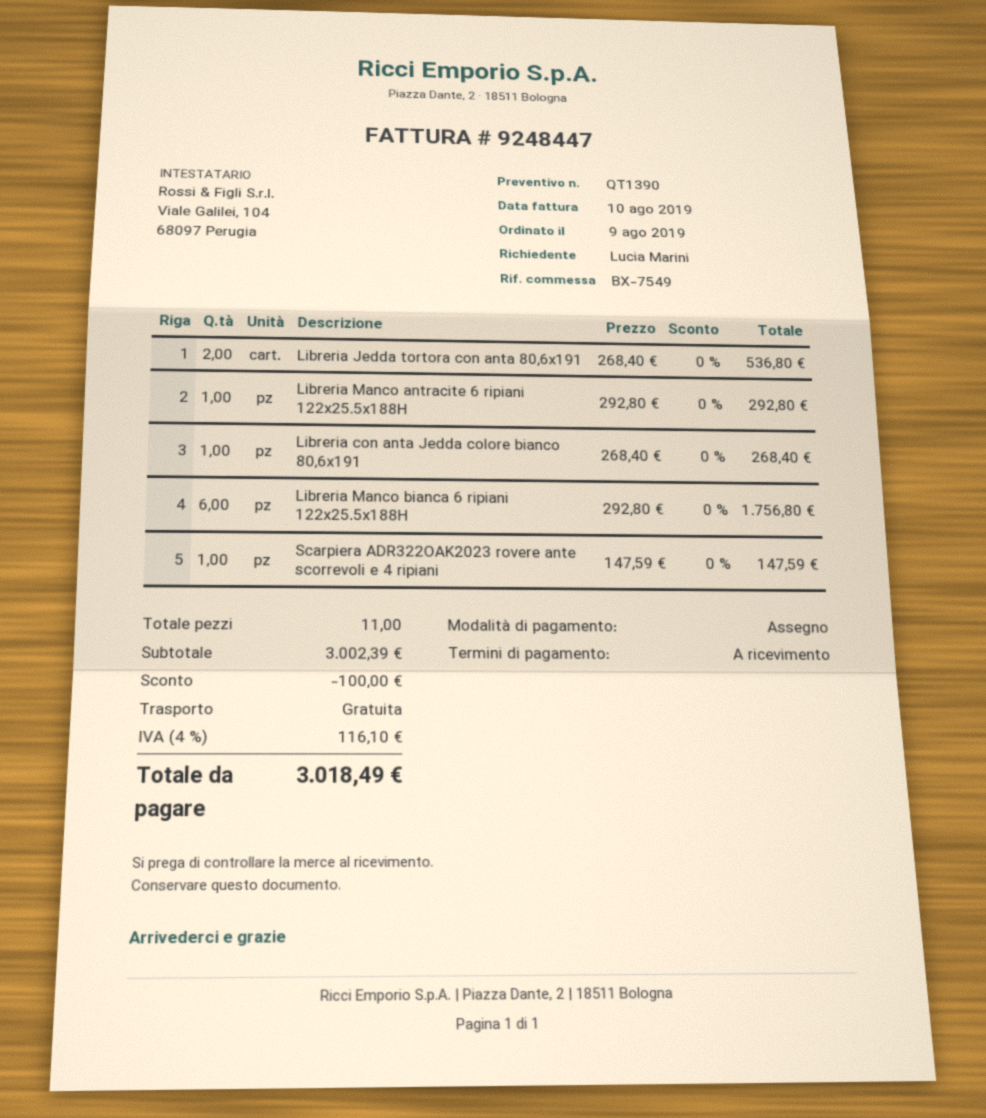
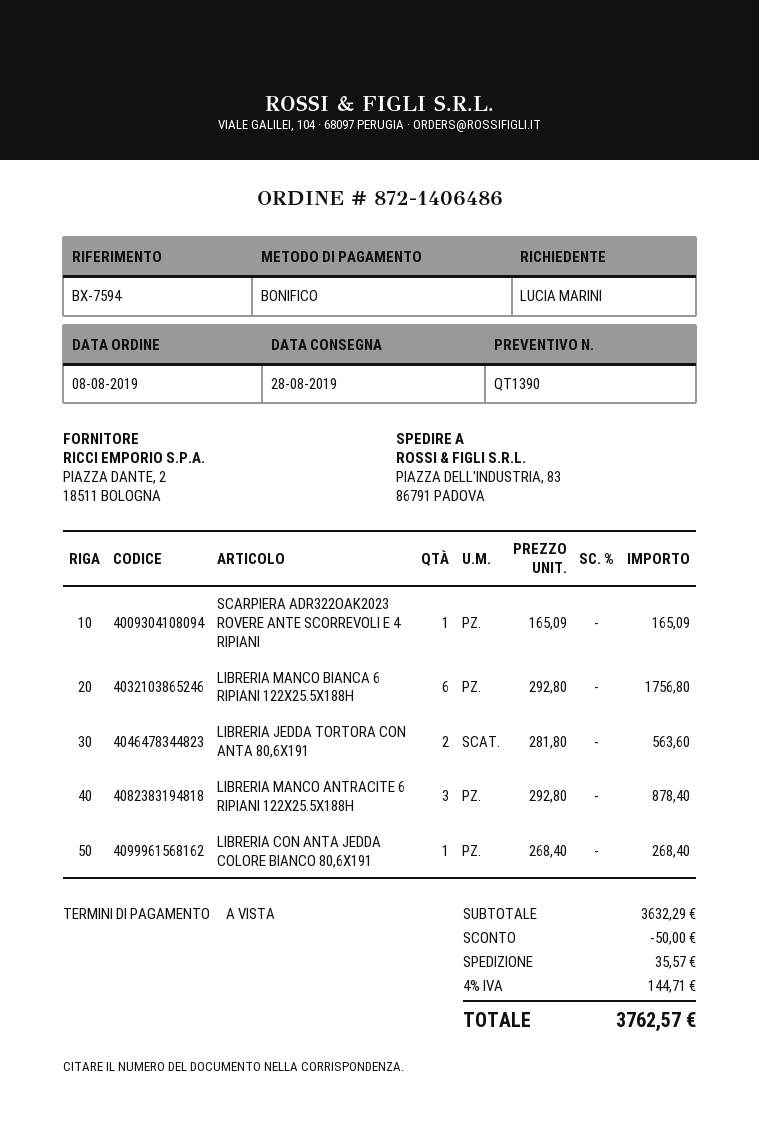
order date: 2019-08-09 -> 2019-08-08
reference: BX-7549 -> BX-7594
payment method: cheque -> bank transfer
Libreria Jedda tortora con anta 80,6x191: 2 x 268.40 = 536.80 -> 2 x 281.80 = 563.60
Libreria Manco antracite 6 ripiani 122x25.5x188H: 1 x 292.80 = 292.80 -> 3 x 292.80 = 878.40
Scarpiera ADR322OAK2023 rovere ante scorrevoli e 4 ripiani: 1 x 147.59 = 147.59 -> 1 x 165.09 = 165.09
subtotal: 3002.39 -> 3632.29
discount: 100.00 -> 50.00
shipping: 0.00 -> 35.57
tax: 4% = 116.10 -> 4% = 144.71
total: 3018.49 -> 3762.57

